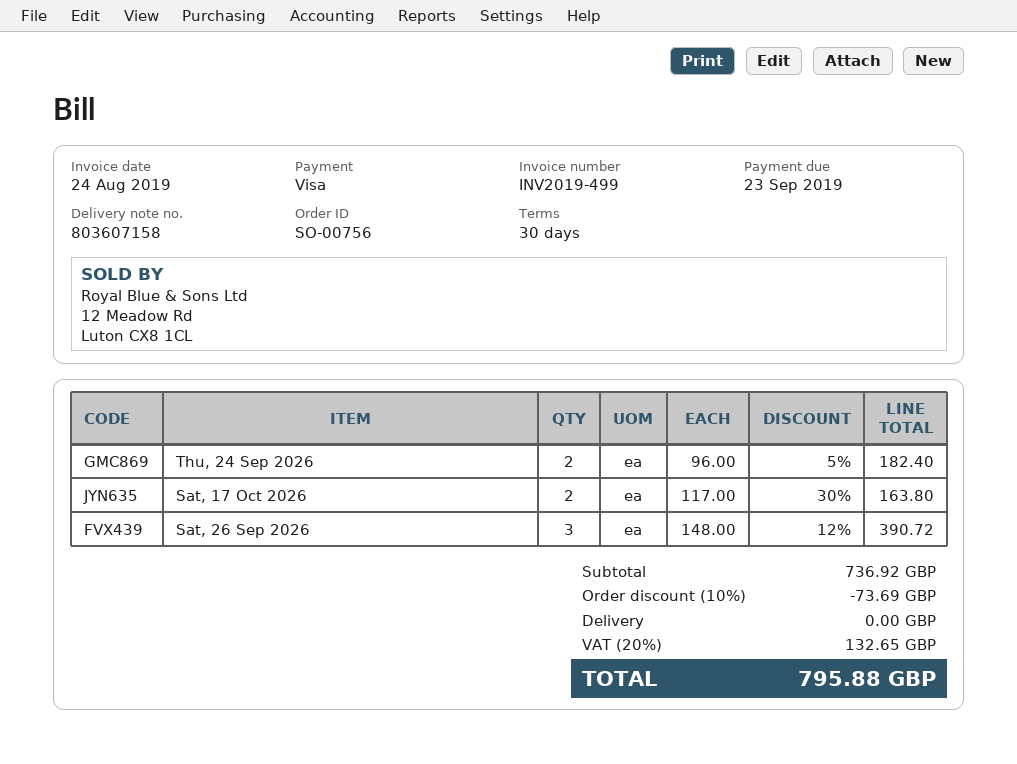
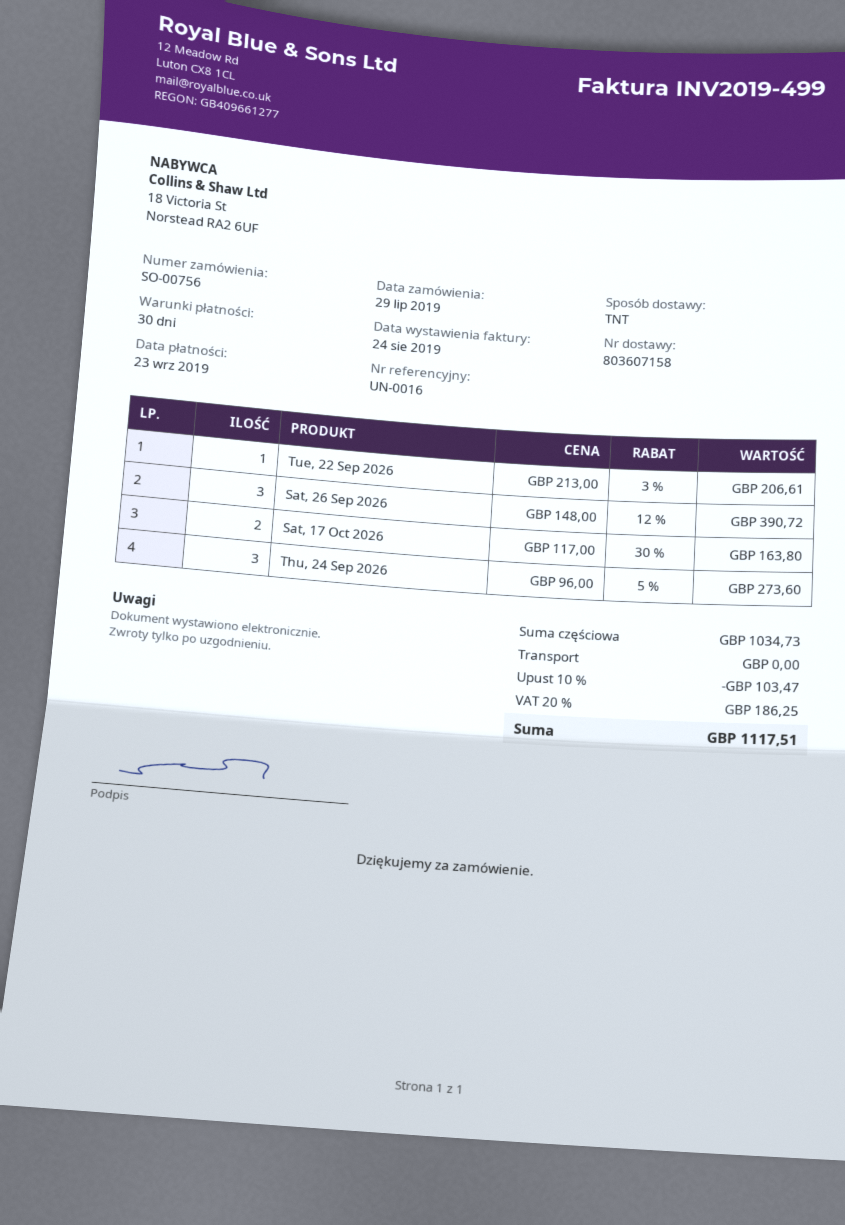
Thu, 24 Sep 2026: 2 x 96.00 - 5% = 182.40 -> 3 x 96.00 - 5% = 273.60
Tue, 22 Sep 2026: none -> 1 x 213.00 - 3% = 206.61
subtotal: 736.92 -> 1034.73
discount: 10% = 73.69 -> 10% = 103.47
tax: 20% = 132.65 -> 20% = 186.25
total: 795.88 -> 1117.51

